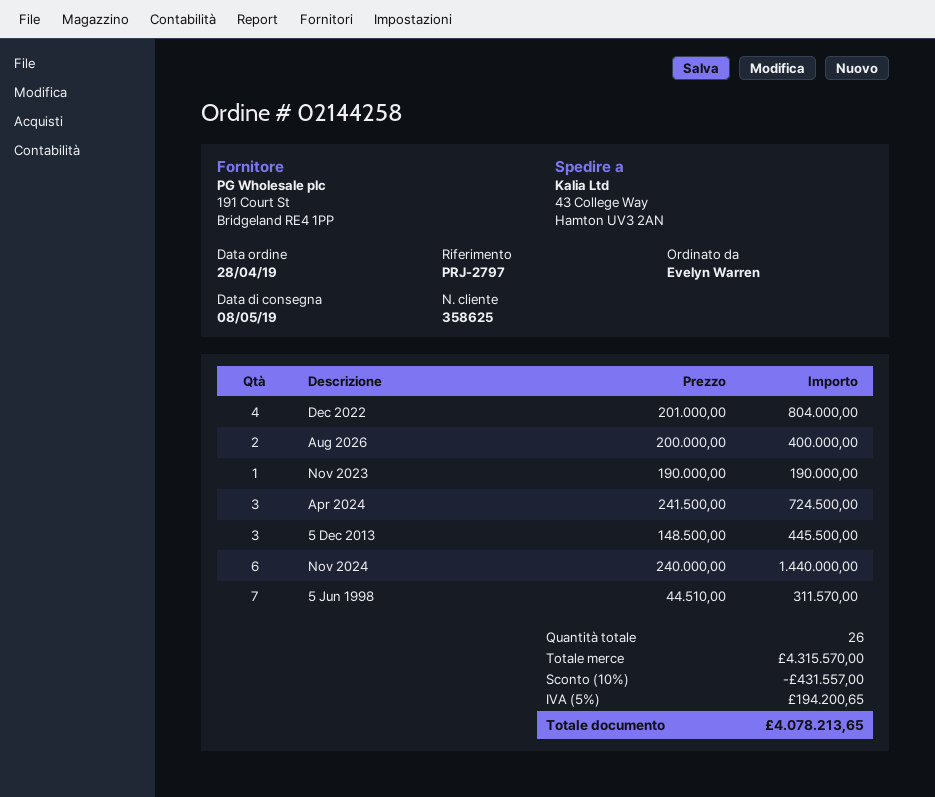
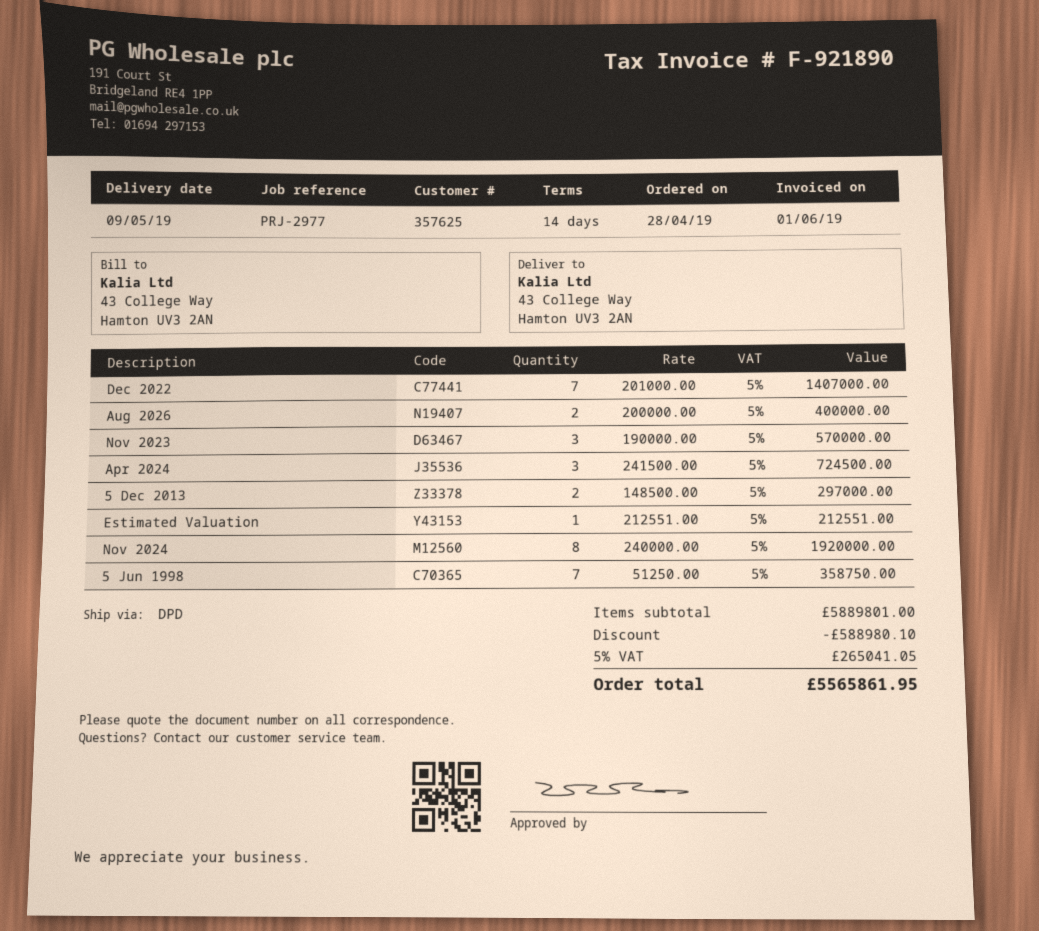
delivery date: 2019-05-08 -> 2019-05-09
customer number: 358625 -> 357625
reference: PRJ-2797 -> PRJ-2977
Dec 2022: 4 x 201000.00 = 804000.00 -> 7 x 201000.00 = 1407000.00
Nov 2023: 1 x 190000.00 = 190000.00 -> 3 x 190000.00 = 570000.00
5 Dec 2013: 3 x 148500.00 = 445500.00 -> 2 x 148500.00 = 297000.00
Nov 2024: 6 x 240000.00 = 1440000.00 -> 8 x 240000.00 = 1920000.00
5 Jun 1998: 7 x 44510.00 = 311570.00 -> 7 x 51250.00 = 358750.00
Estimated Valuation: none -> 1 x 212551.00 = 212551.00
subtotal: 4315570.00 -> 5889801.00
discount: 431557.00 -> 588980.10
tax: 5% = 194200.65 -> 5% = 265041.05
total: 4078213.65 -> 5565861.95

